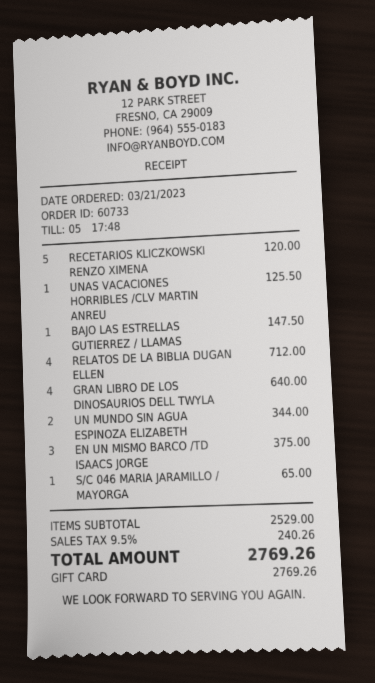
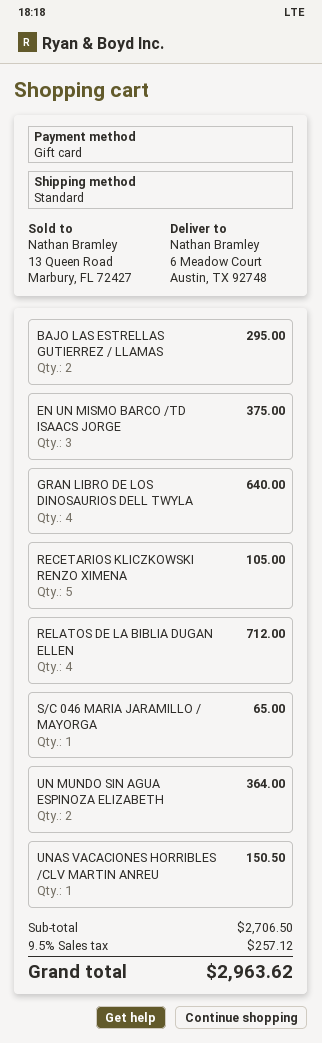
RECETARIOS KLICZKOWSKI RENZO XIMENA: 5 for 120.00 -> 5 for 105.00
UNAS VACACIONES HORRIBLES /CLV MARTIN ANREU: 1 for 125.50 -> 1 for 150.50
BAJO LAS ESTRELLAS GUTIERREZ / LLAMAS: 1 for 147.50 -> 2 for 295.00
UN MUNDO SIN AGUA ESPINOZA ELIZABETH: 2 for 344.00 -> 2 for 364.00
subtotal: 2529.00 -> 2706.50
tax: 9.5% = 240.26 -> 9.5% = 257.12
total: 2769.26 -> 2963.62

